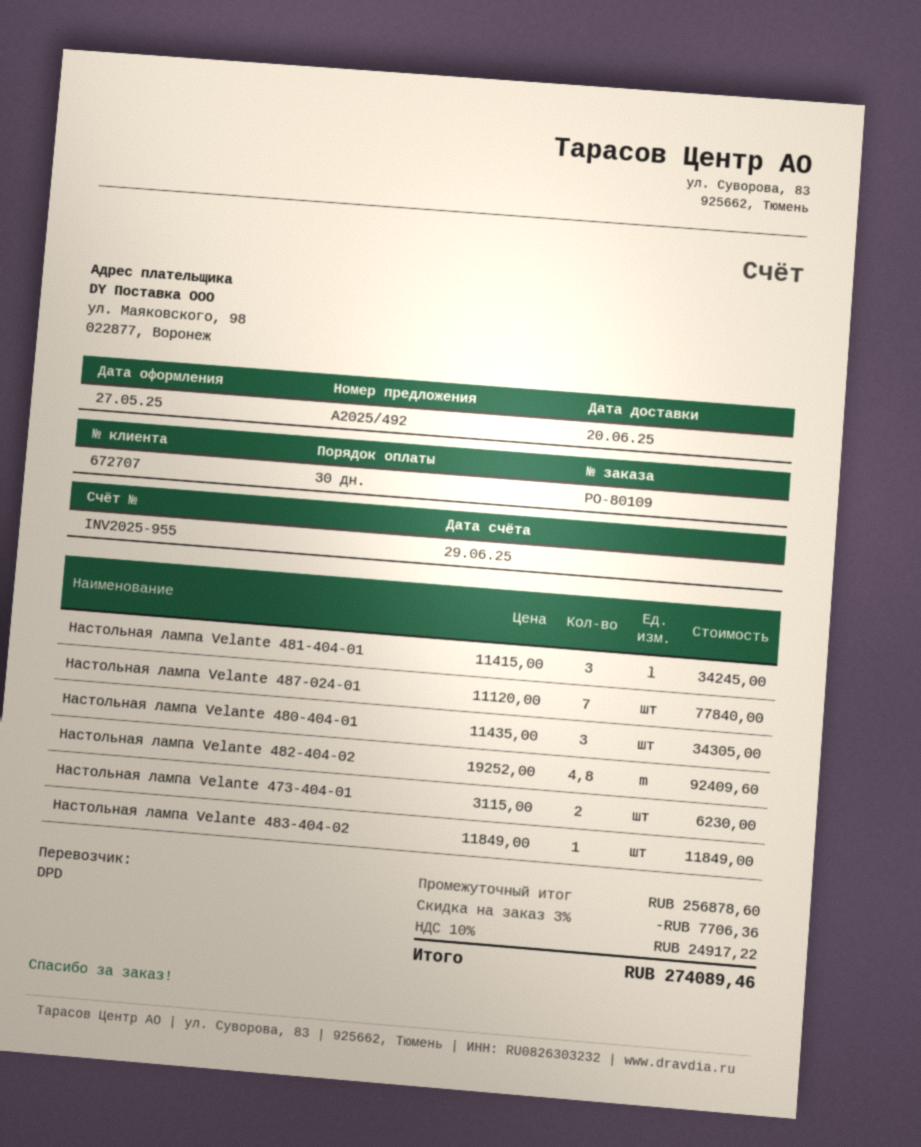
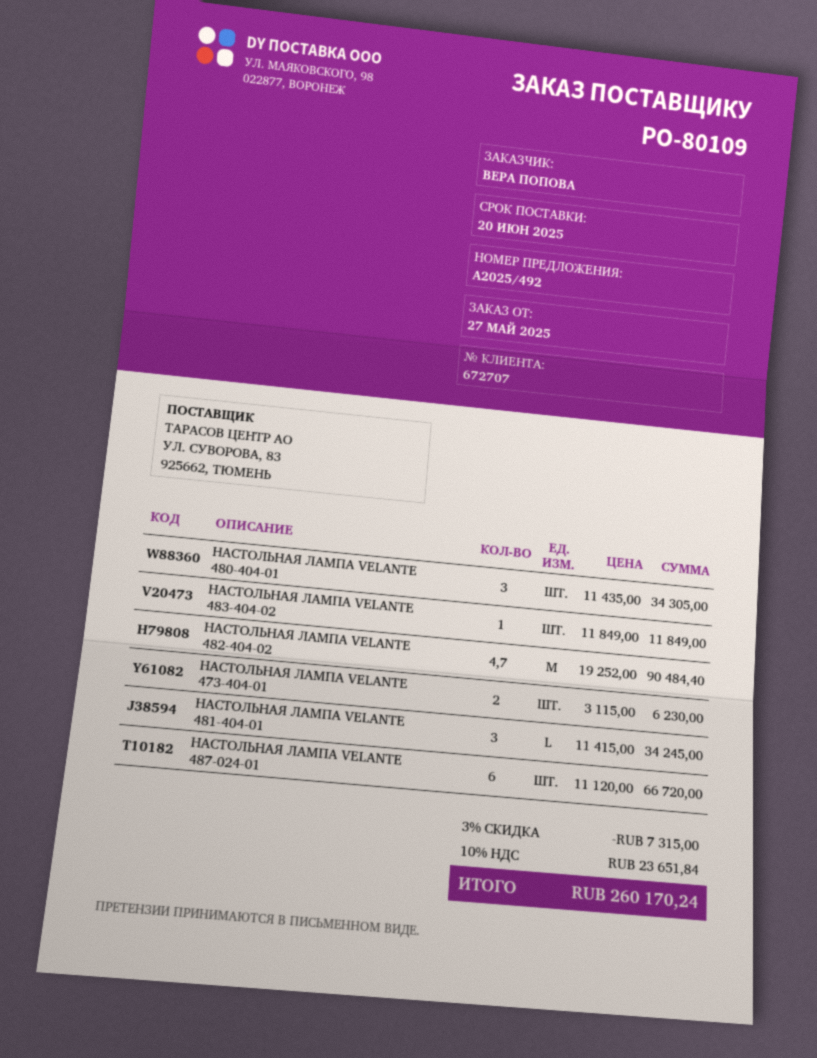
Настольная лампа Velante 487-024-01: 7 x 11120.00 = 77840.00 -> 6 x 11120.00 = 66720.00
Настольная лампа Velante 482-404-02: 4.8 x 19252.00 = 92409.60 -> 4.7 x 19252.00 = 90484.40
discount: 3% = 7706.36 -> 3% = 7315.00
tax: 10% = 24917.22 -> 10% = 23651.84
total: 274089.46 -> 260170.24

